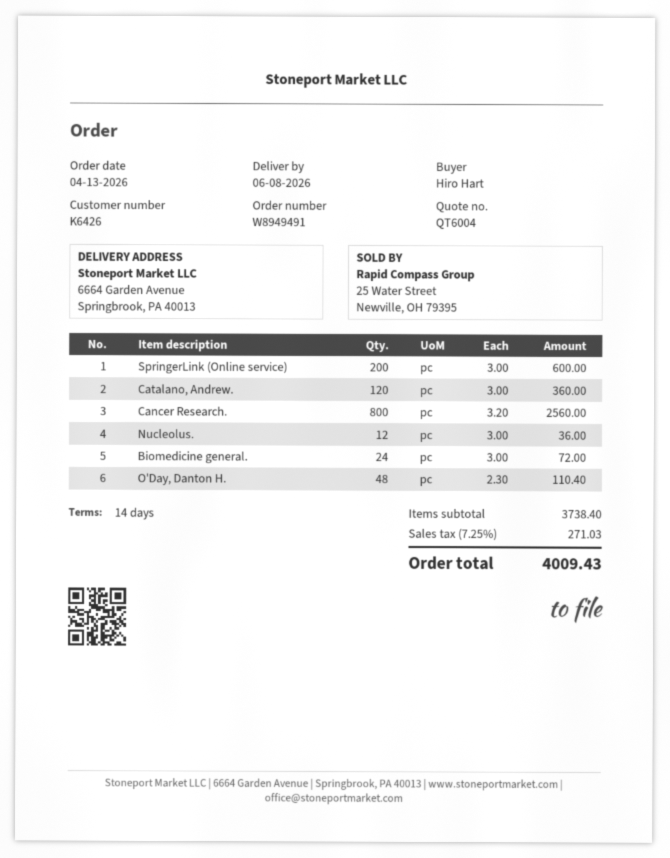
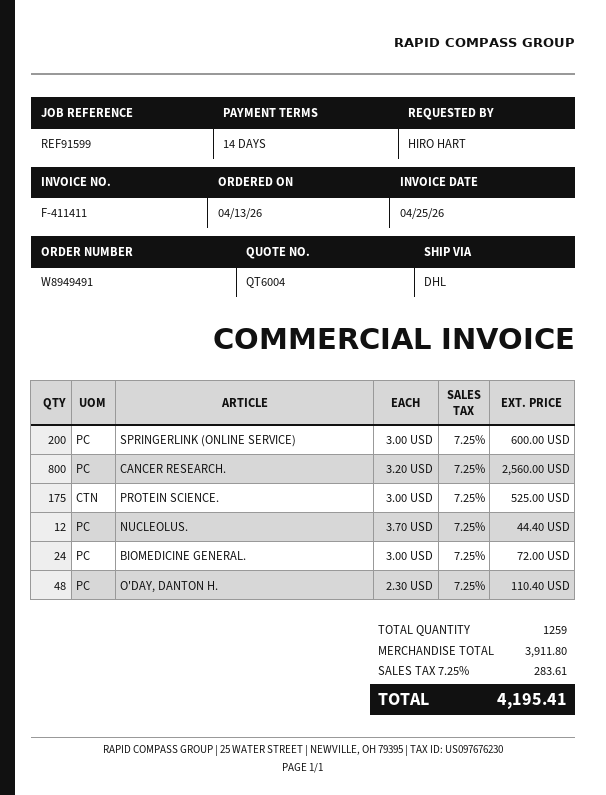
Catalano, Andrew.: 120 x 3.00 = 360.00 -> none
Nucleolus.: 12 x 3.00 = 36.00 -> 12 x 3.70 = 44.40
PROTEIN SCIENCE.: none -> 175 x 3.00 = 525.00
subtotal: 3738.40 -> 3911.80
tax: 7.25% = 271.03 -> 7.25% = 283.61
total: 4009.43 -> 4195.41

